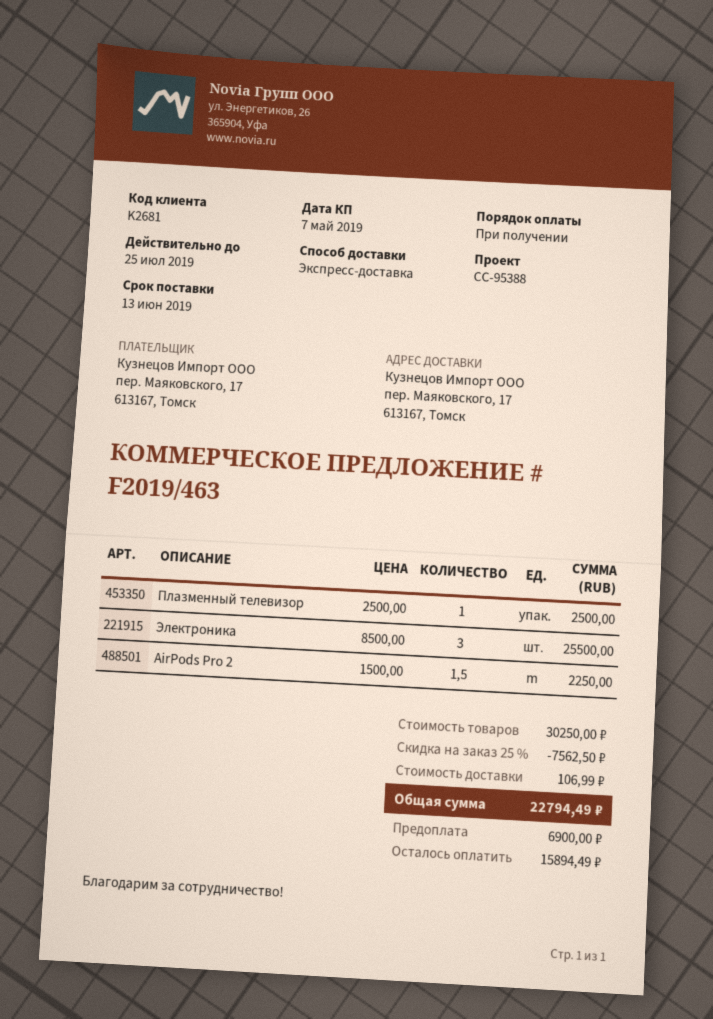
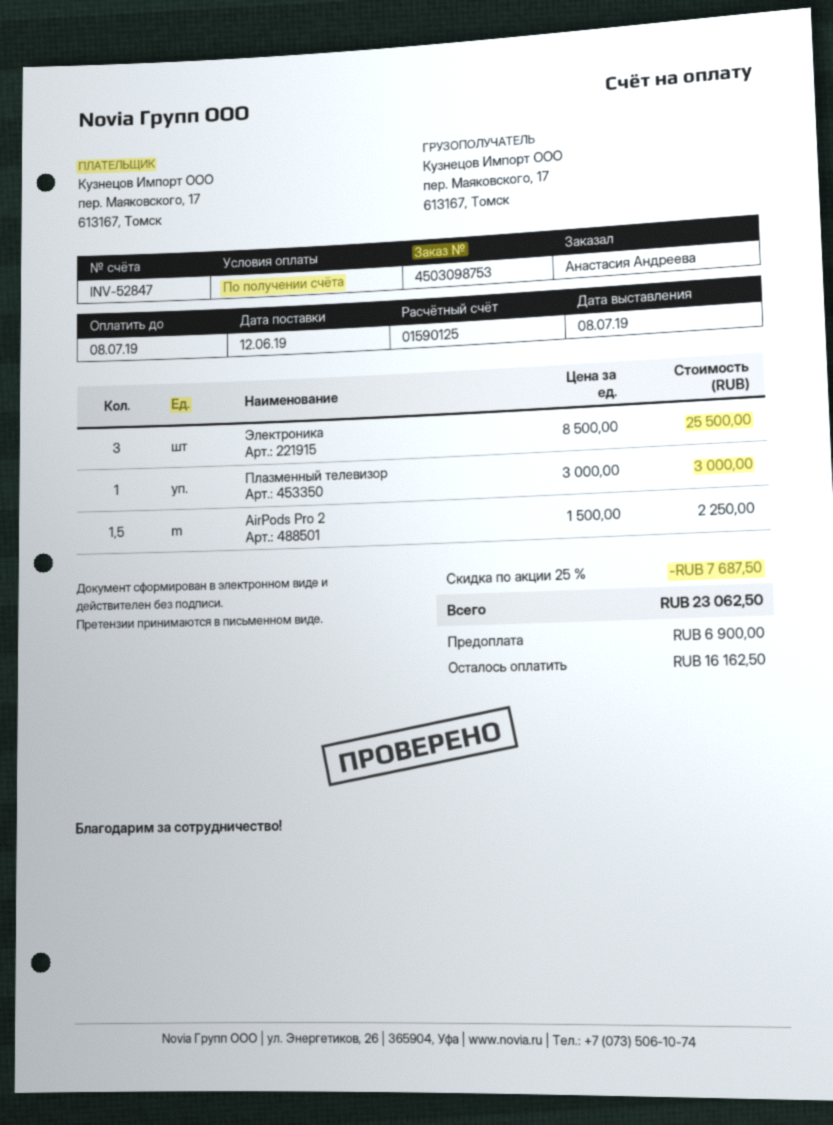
delivery date: 2019-06-13 -> 2019-06-12
Плазменный телевизор: 1 x 2500.00 = 2500.00 -> 1 x 3000.00 = 3000.00
discount: 25% = 7562.50 -> 25% = 7687.50
shipping: 106.99 -> none
total: 22794.49 -> 23062.50
balance: 15894.49 -> 16162.50

